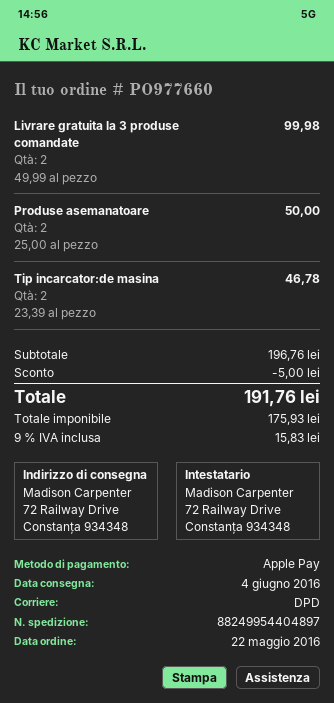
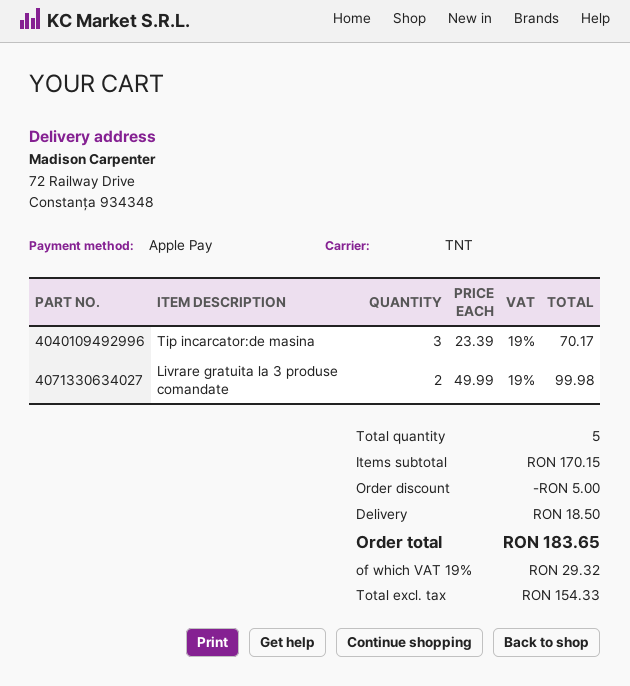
shipping method: DPD -> TNT
Produse asemanatoare: 2 x 25.00 = 50.00 -> none
Tip incarcator:de masina: 2 x 23.39 = 46.78 -> 3 x 23.39 = 70.17
subtotal: 196.76 -> 170.15
shipping: none -> 18.50
net: 175.93 -> 154.33
tax: 9% = 15.83 -> 19% = 29.32
total: 191.76 -> 183.65

